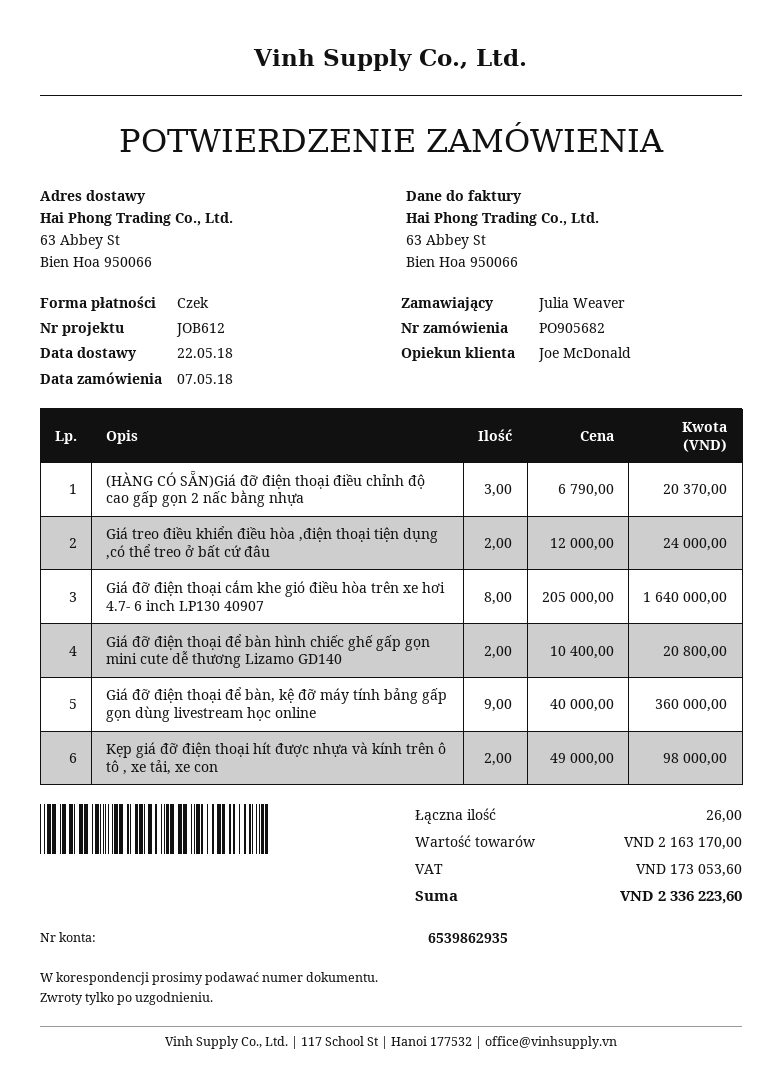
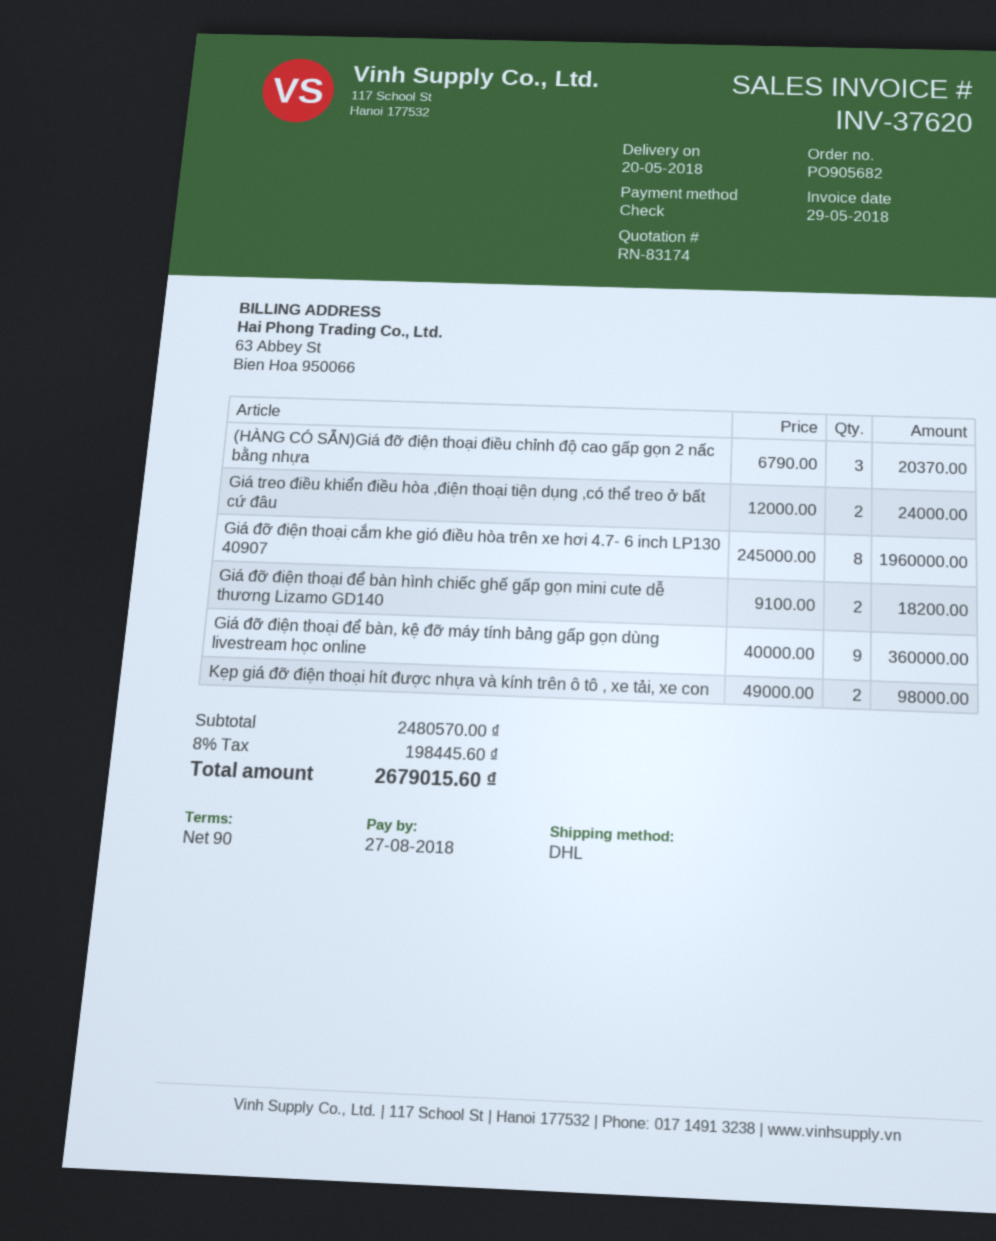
delivery date: 2018-05-22 -> 2018-05-20
Giá đỡ điện thoại cắm khe gió điều hòa trên xe hơi 4.7- 6 inch LP130 40907: 8 x 205000.00 = 1640000.00 -> 8 x 245000.00 = 1960000.00
Giá đỡ điện thoại để bàn hình chiếc ghế gấp gọn mini cute dễ thương Lizamo GD140: 2 x 10400.00 = 20800.00 -> 2 x 9100.00 = 18200.00
subtotal: 2163170.00 -> 2480570.00
tax: 173053.60 -> 198445.60
total: 2336223.60 -> 2679015.60

